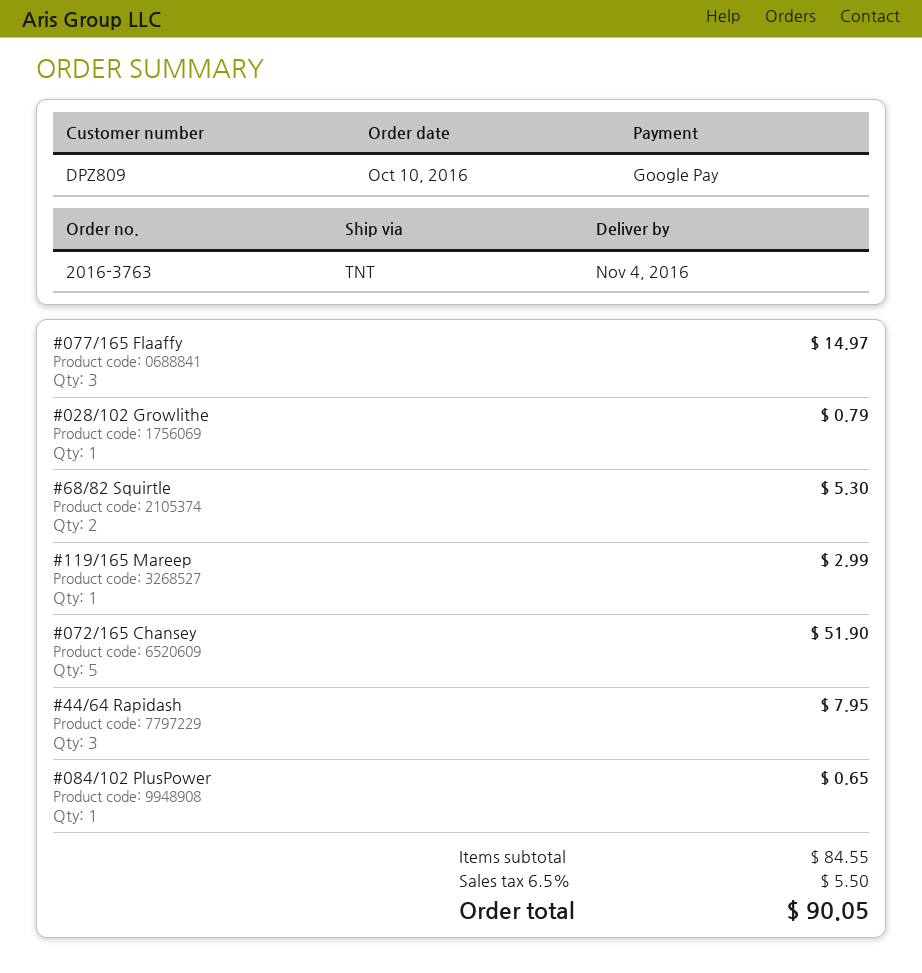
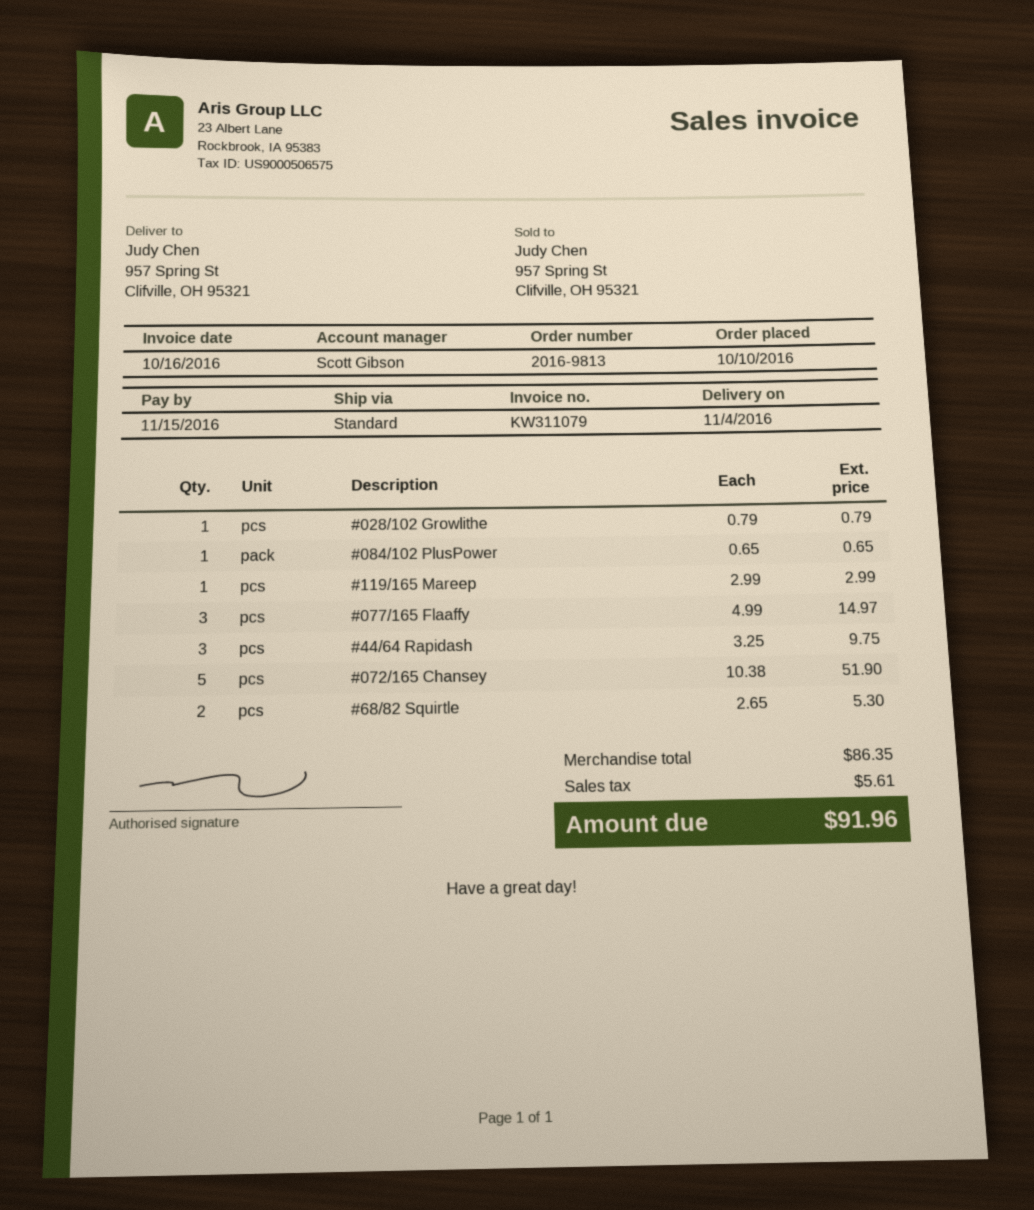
order number: 2016-3763 -> 2016-9813
shipping method: TNT -> standard
#44/64 Rapidash: 3 for 7.95 -> 3 for 9.75
subtotal: 84.55 -> 86.35
tax: 5.50 -> 5.61
total: 90.05 -> 91.96

